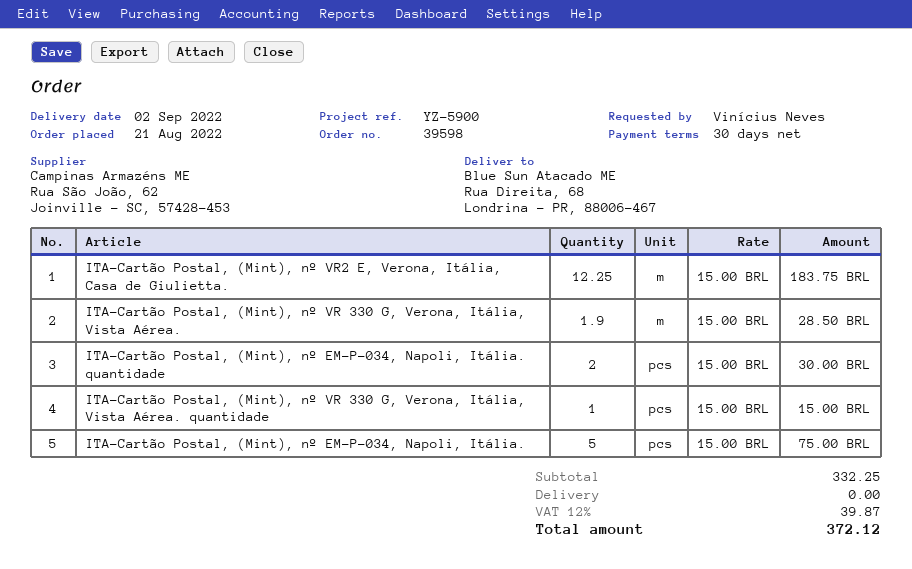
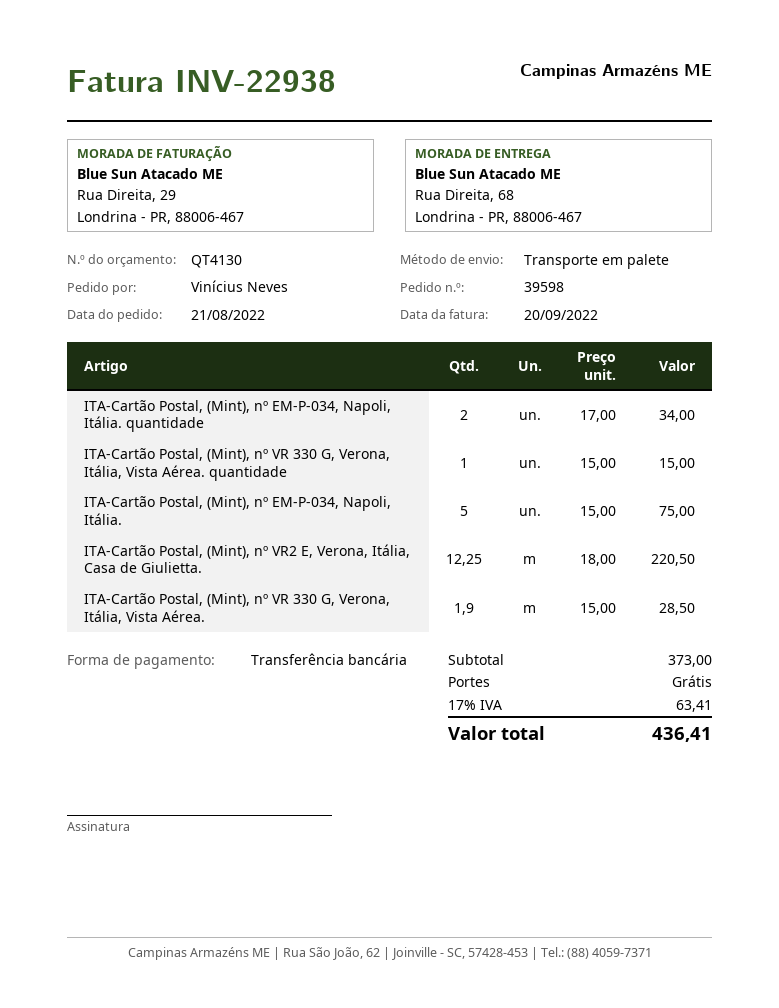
ITA-Cartão Postal, (Mint), nº VR2 E, Verona, Itália, Casa de Giulietta.: 12.25 x 15.00 = 183.75 -> 12.25 x 18.00 = 220.50
ITA-Cartão Postal, (Mint), nº EM-P-034, Napoli, Itália. quantidade: 2 x 15.00 = 30.00 -> 2 x 17.00 = 34.00
subtotal: 332.25 -> 373.00
tax: 12% = 39.87 -> 17% = 63.41
total: 372.12 -> 436.41

